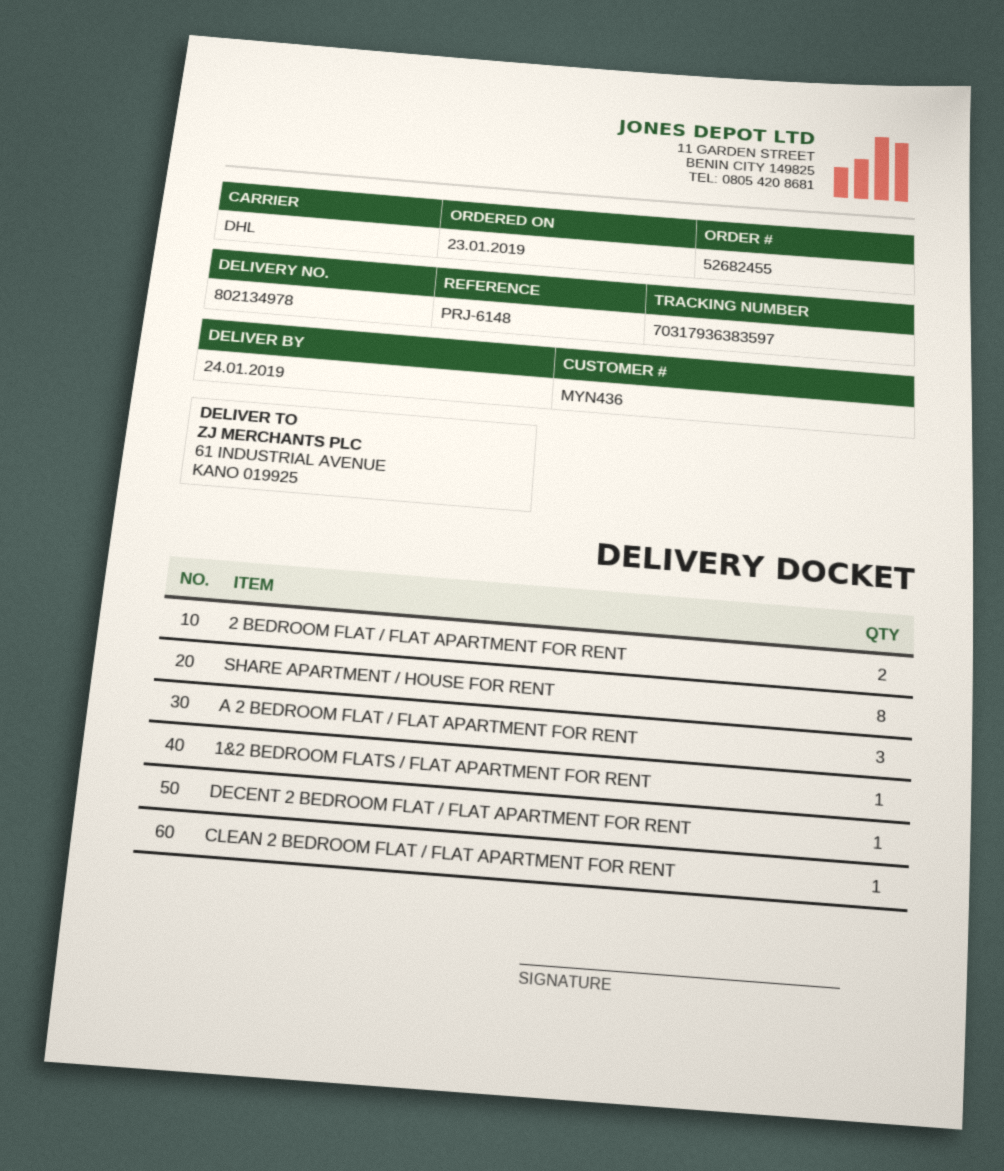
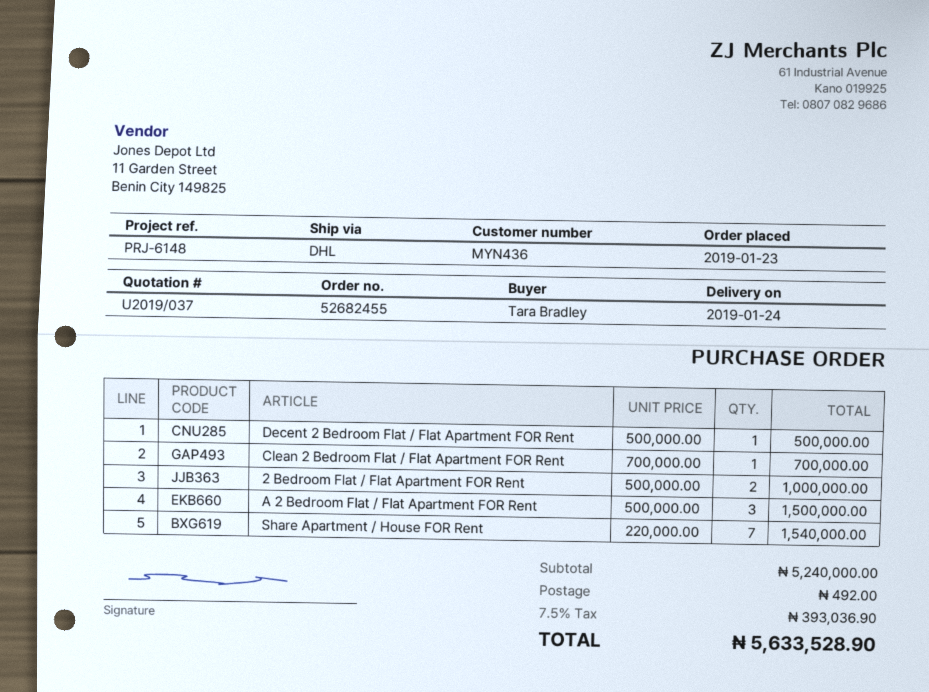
SHARE APARTMENT / HOUSE FOR RENT: 8 -> 7
1&2 BEDROOM FLATS / FLAT APARTMENT FOR RENT: 1 -> none

